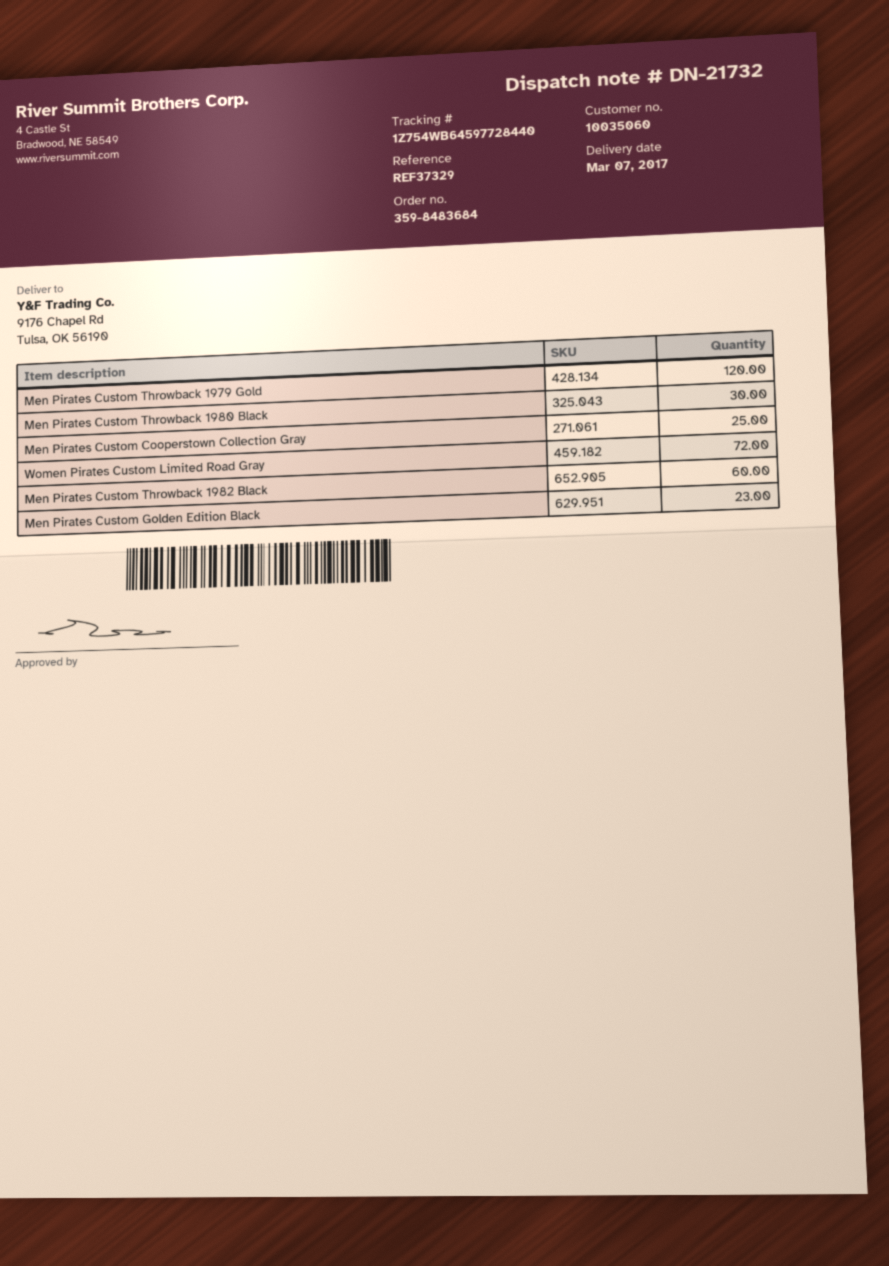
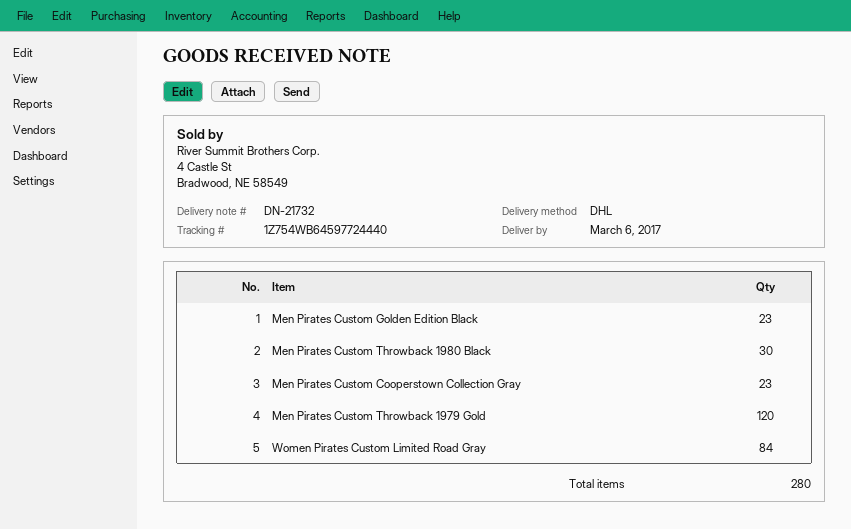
delivery date: 2017-03-07 -> 2017-03-06
tracking number: 1Z754WB64597728440 -> 1Z754WB64597724440
Men Pirates Custom Cooperstown Collection Gray: 25 -> 23
Women Pirates Custom Limited Road Gray: 72 -> 84
Men Pirates Custom Throwback 1982 Black: 60 -> none

